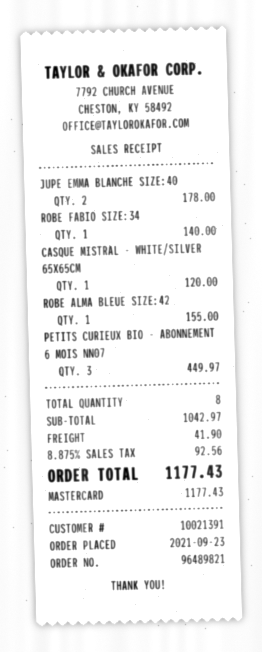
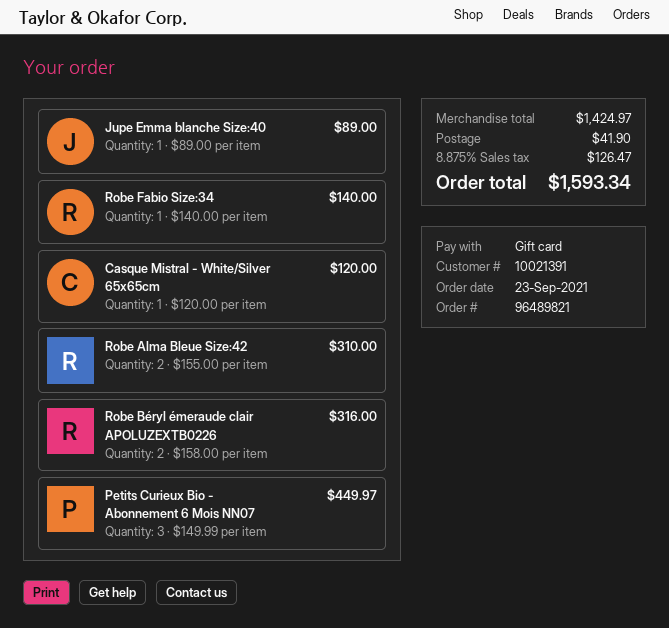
payment method: Mastercard -> gift card
JUPE EMMA BLANCHE SIZE:40: 2 for 178.00 -> 1 for 89.00
ROBE ALMA BLEUE SIZE:42: 1 for 155.00 -> 2 for 310.00
Robe Béryl émeraude clair APOLUZEXTB0226: none -> 2 for 316.00
subtotal: 1042.97 -> 1424.97
tax: 8.875% = 92.56 -> 8.875% = 126.47
total: 1177.43 -> 1593.34

